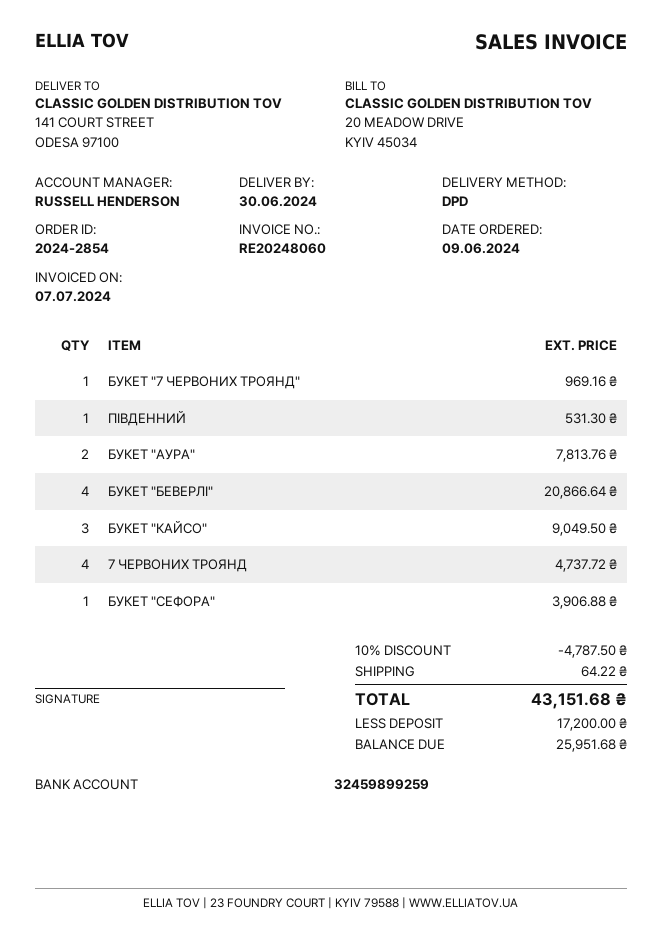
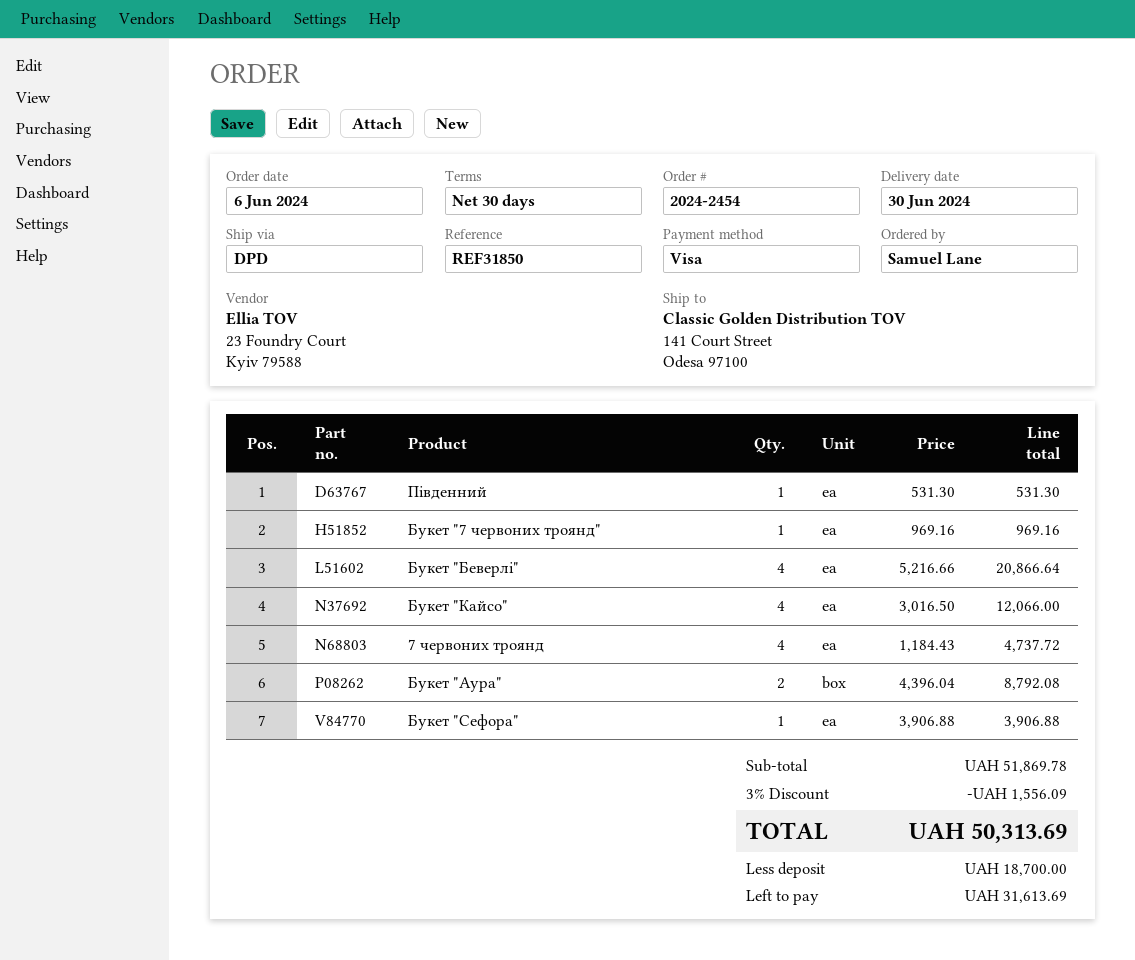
order number: 2024-2854 -> 2024-2454
order date: 2024-06-09 -> 2024-06-06
БУКЕТ "АУРА": 2 for 7813.76 -> 2 for 8792.08
БУКЕТ "КАЙСО": 3 for 9049.50 -> 4 for 12066.00
discount: 10% = 4787.50 -> 3% = 1556.09
shipping: 64.22 -> none
total: 43151.68 -> 50313.69
deposit: 17200.00 -> 18700.00
balance: 25951.68 -> 31613.69

